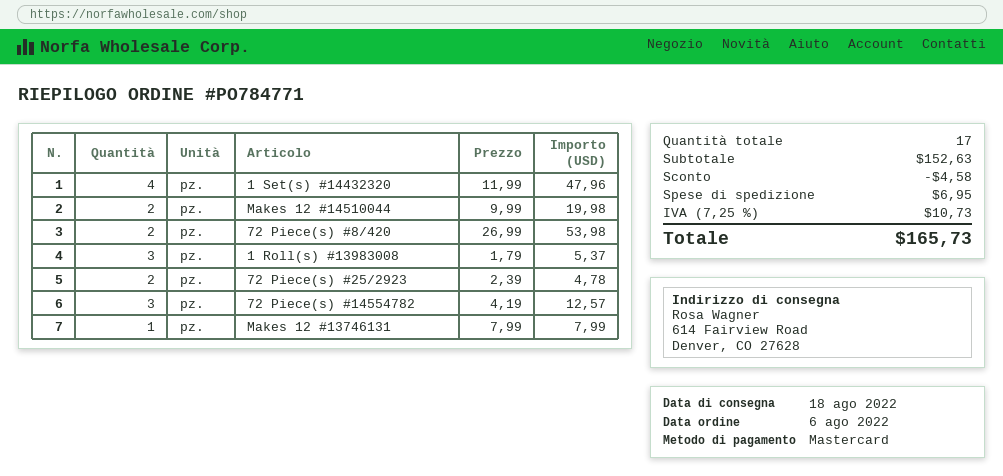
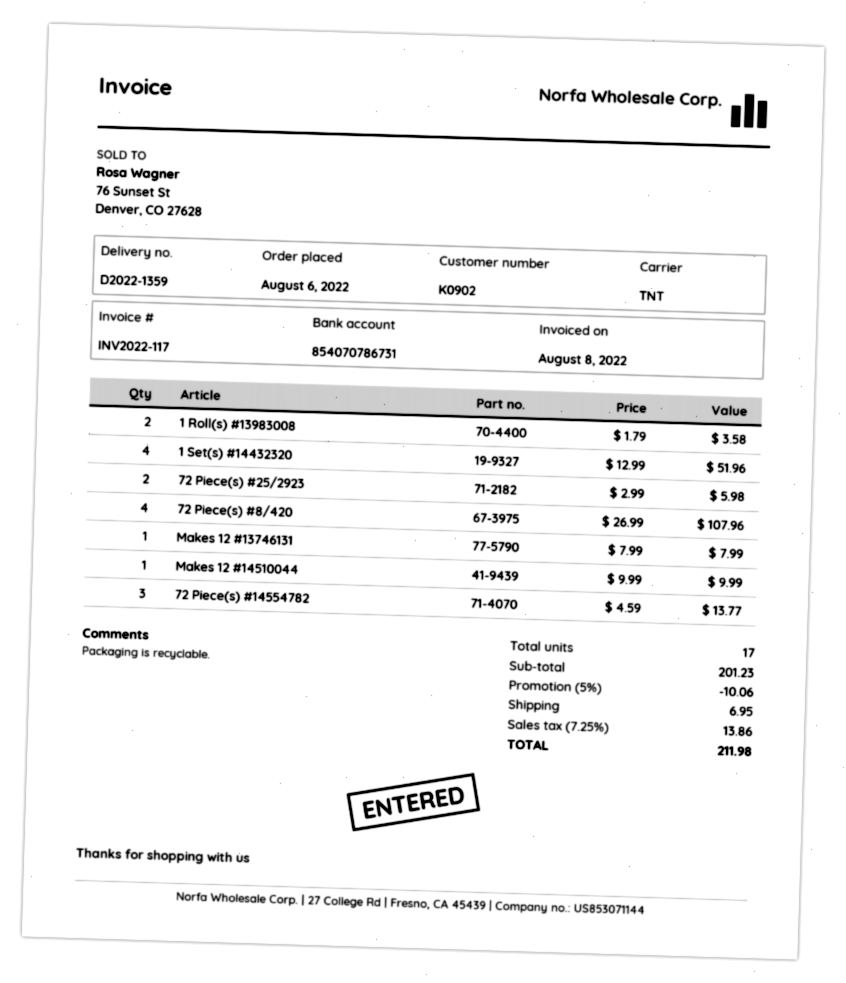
1 Set(s) #14432320: 4 x 11.99 = 47.96 -> 4 x 12.99 = 51.96
Makes 12 #14510044: 2 x 9.99 = 19.98 -> 1 x 9.99 = 9.99
72 Piece(s) #8/420: 2 x 26.99 = 53.98 -> 4 x 26.99 = 107.96
1 Roll(s) #13983008: 3 x 1.79 = 5.37 -> 2 x 1.79 = 3.58
72 Piece(s) #25/2923: 2 x 2.39 = 4.78 -> 2 x 2.99 = 5.98
72 Piece(s) #14554782: 3 x 4.19 = 12.57 -> 3 x 4.59 = 13.77
subtotal: 152.63 -> 201.23
discount: 4.58 -> 10.06
tax: 7.25% = 10.73 -> 7.25% = 13.86
total: 165.73 -> 211.98

